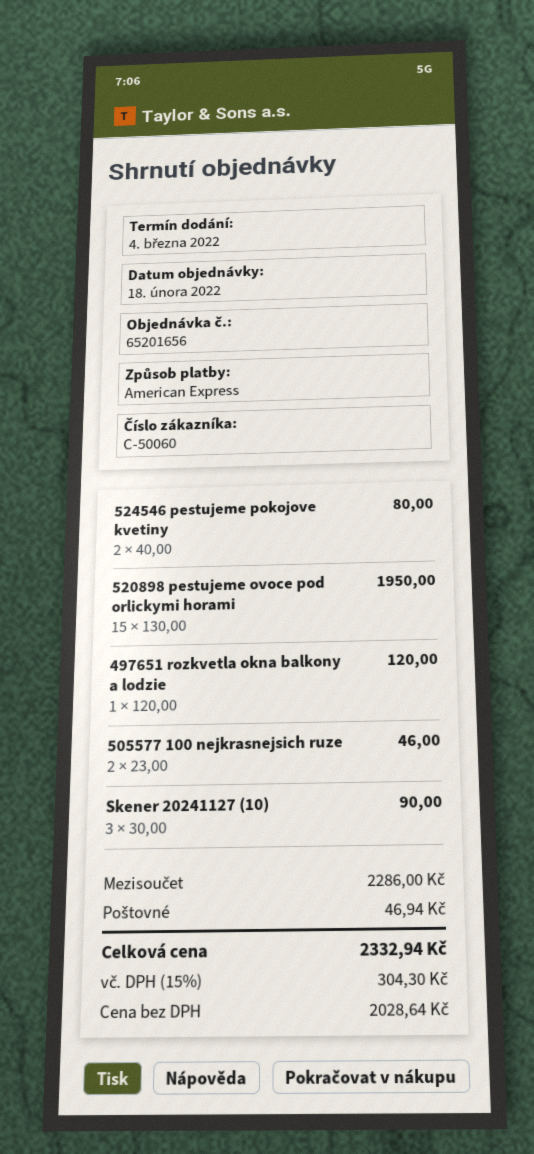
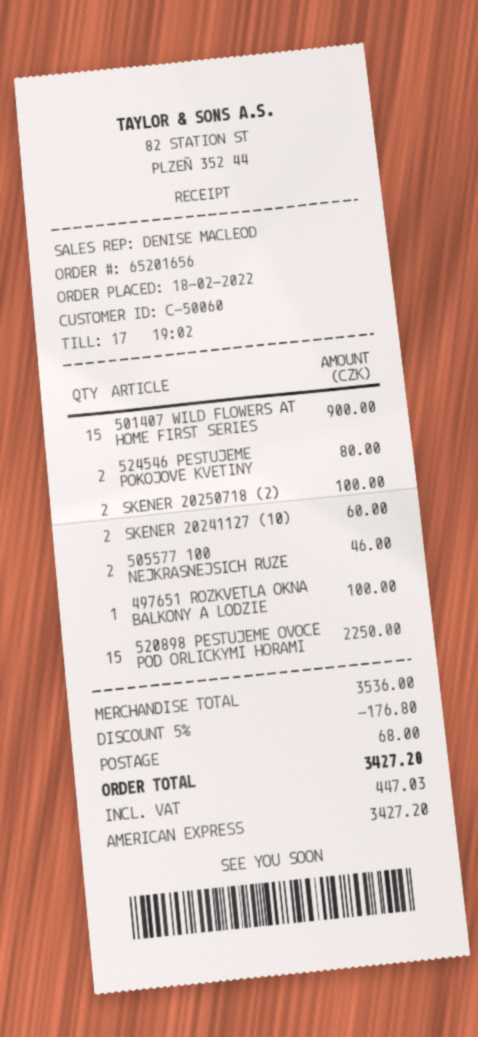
520898 pestujeme ovoce pod orlickymi horami: 15 for 1950.00 -> 15 for 2250.00
497651 rozkvetla okna balkony a lodzie: 1 for 120.00 -> 1 for 100.00
Skener 20241127 (10): 3 for 90.00 -> 2 for 60.00
501407 WILD FLOWERS AT HOME FIRST SERIES: none -> 15 for 900.00
SKENER 20250718 (2): none -> 2 for 100.00
subtotal: 2286.00 -> 3536.00
discount: none -> 5% = 176.80
shipping: 46.94 -> 68.00
tax: 304.30 -> 447.03
total: 2332.94 -> 3427.20

